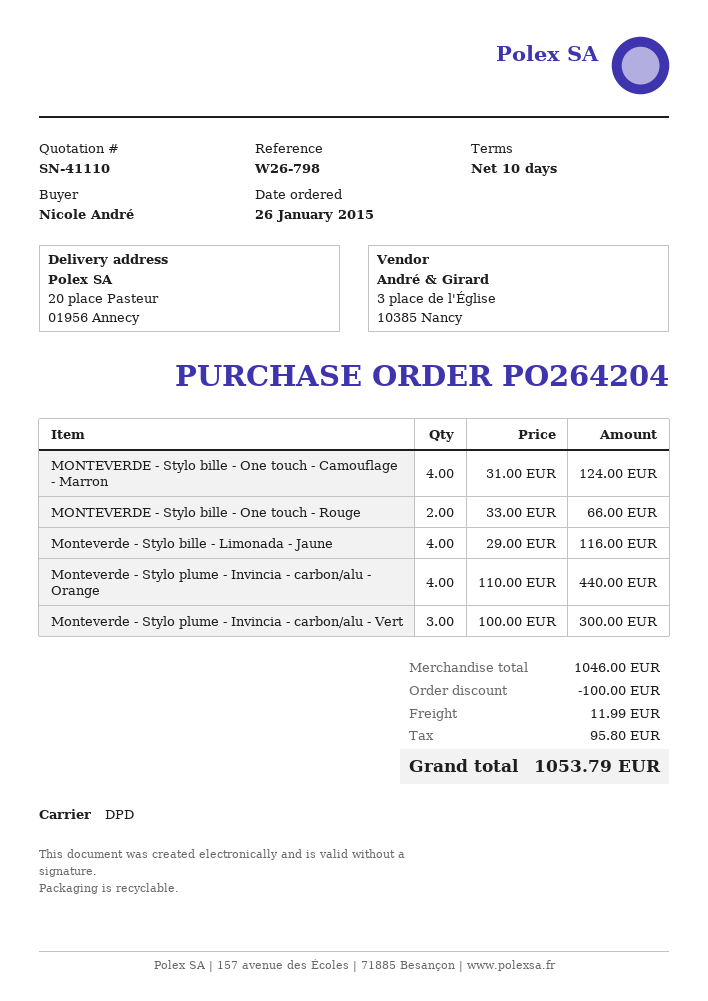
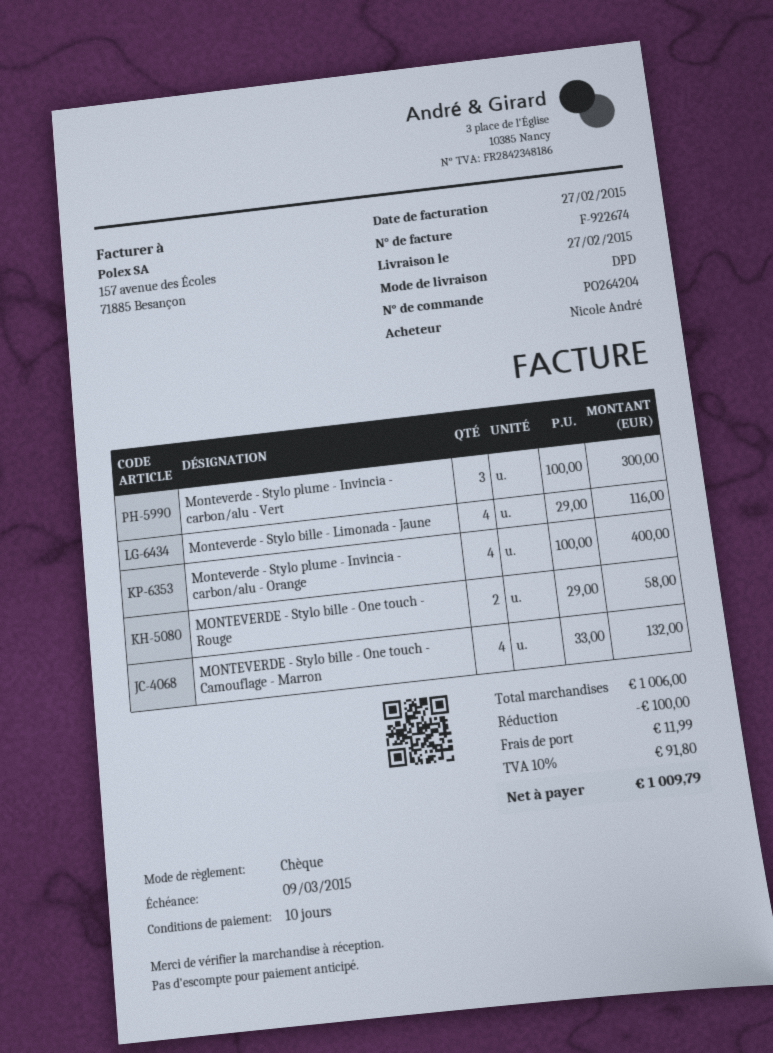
MONTEVERDE - Stylo bille - One touch - Camouflage - Marron: 4 x 31.00 = 124.00 -> 4 x 33.00 = 132.00
MONTEVERDE - Stylo bille - One touch - Rouge: 2 x 33.00 = 66.00 -> 2 x 29.00 = 58.00
Monteverde - Stylo plume - Invincia - carbon/alu - Orange: 4 x 110.00 = 440.00 -> 4 x 100.00 = 400.00
subtotal: 1046.00 -> 1006.00
tax: 95.80 -> 91.80
total: 1053.79 -> 1009.79

